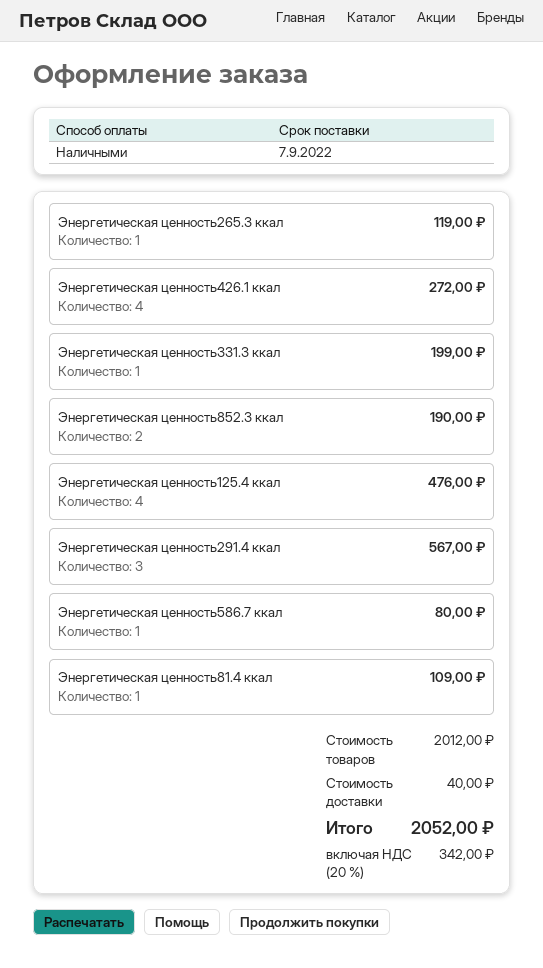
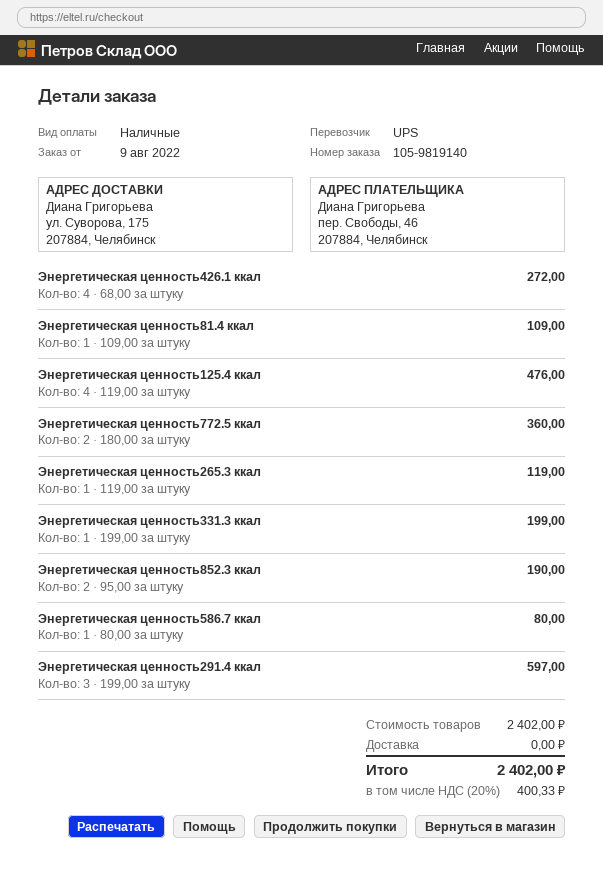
Энергетическая ценность291.4 ккал: 3 for 567.00 -> 3 for 597.00
Энергетическая ценность772.5 ккал: none -> 2 for 360.00
subtotal: 2012.00 -> 2402.00
shipping: 40.00 -> 0.00
tax: 20% = 342.00 -> 20% = 400.33
total: 2052.00 -> 2402.00

